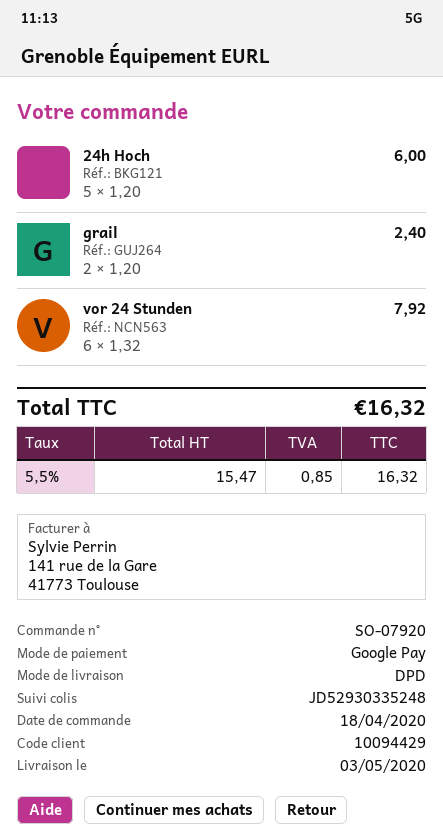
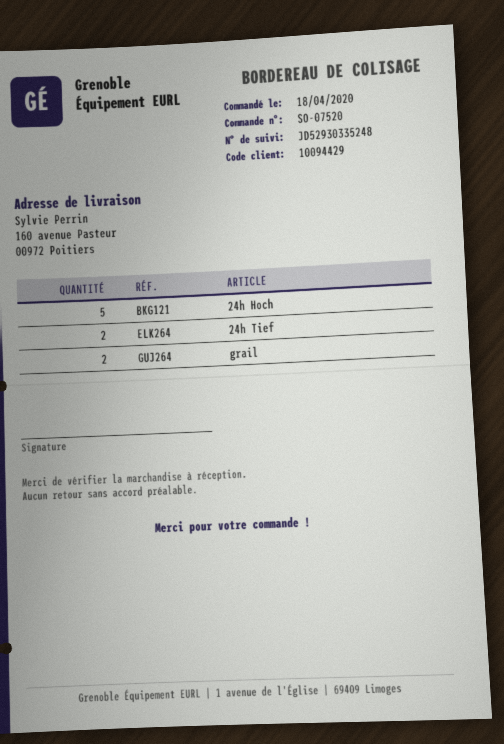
order number: SO-07920 -> SO-07520
vor 24 Stunden: 6 -> none
24h Tief: none -> 2

